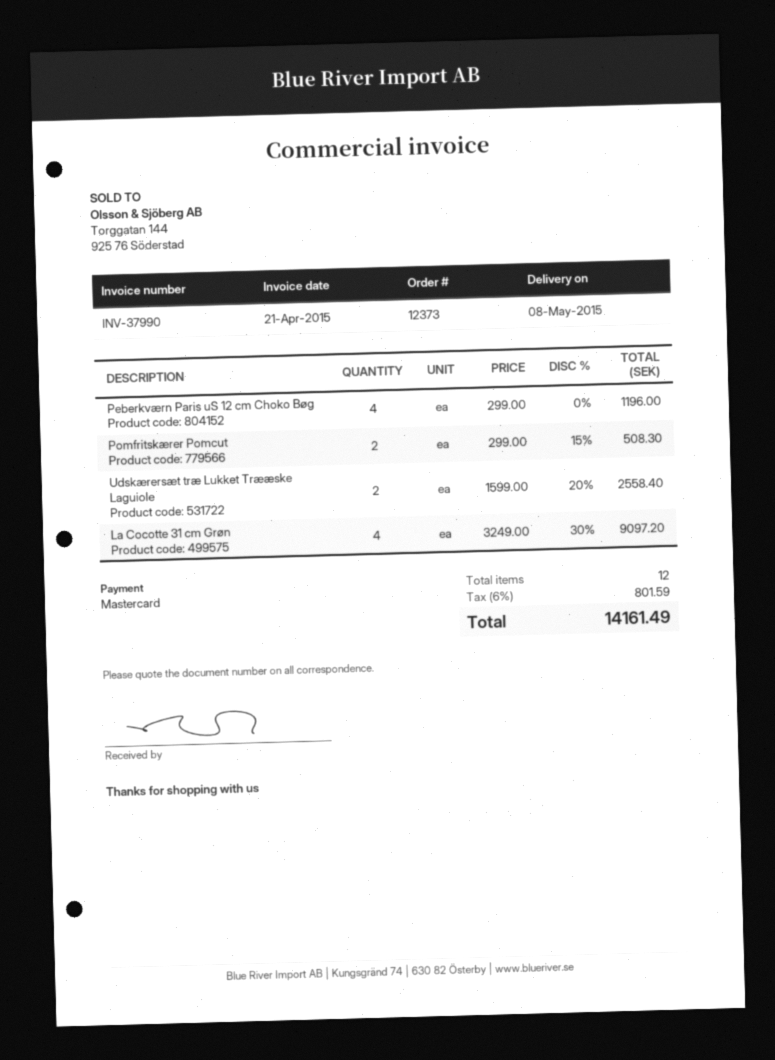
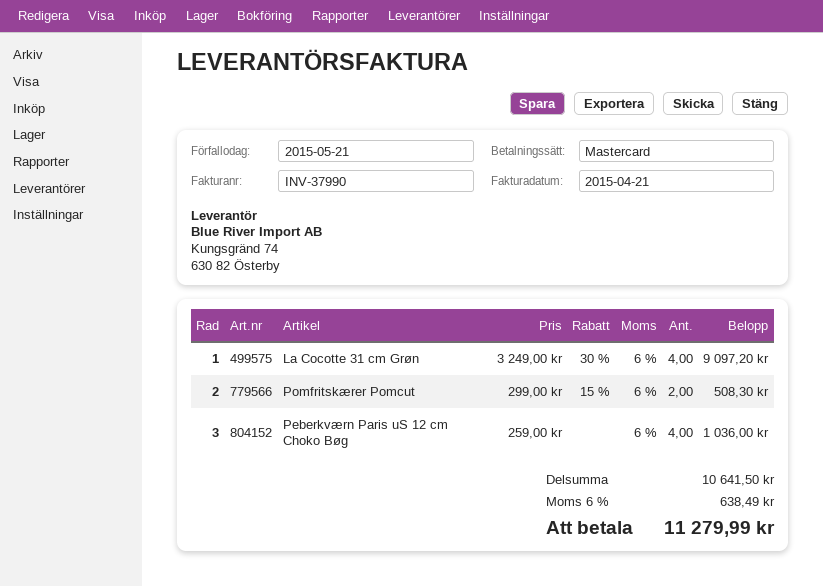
Peberkværn Paris uS 12 cm Choko Bøg: 4 x 299.00 = 1196.00 -> 4 x 259.00 = 1036.00
Udskærersæt træ Lukket Trææske Laguiole: 2 x 1599.00 - 20% = 2558.40 -> none
tax: 6% = 801.59 -> 6% = 638.49
total: 14161.49 -> 11279.99

